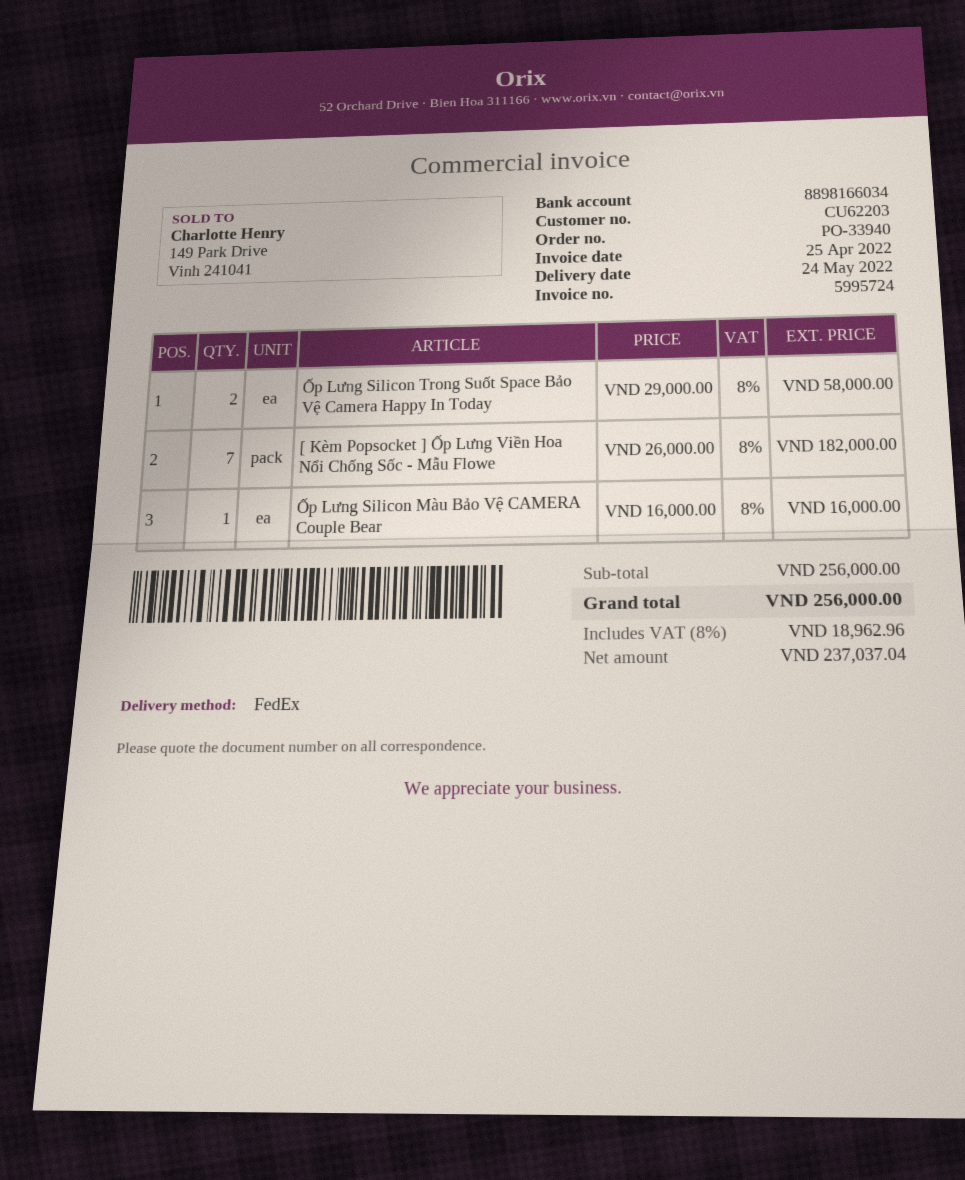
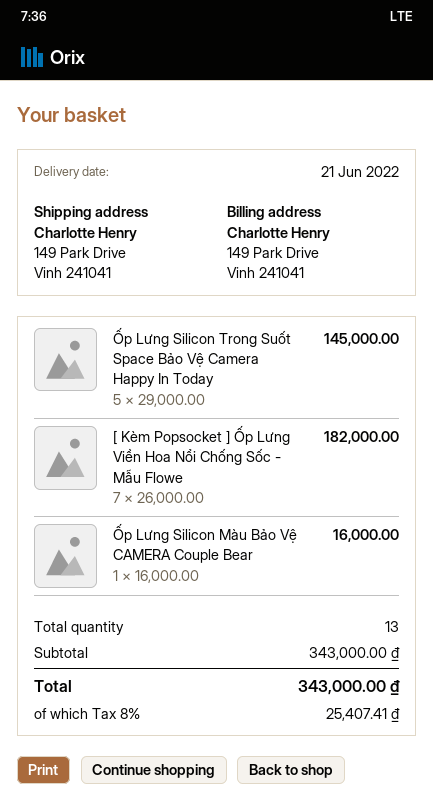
delivery date: 2022-05-24 -> 2022-06-21
Ốp Lưng Silicon Trong Suốt Space Bảo Vệ Camera Happy In Today: 2 x 29000.00 = 58000.00 -> 5 x 29000.00 = 145000.00
subtotal: 256000.00 -> 343000.00
tax: 8% = 18962.96 -> 8% = 25407.41
total: 256000.00 -> 343000.00

